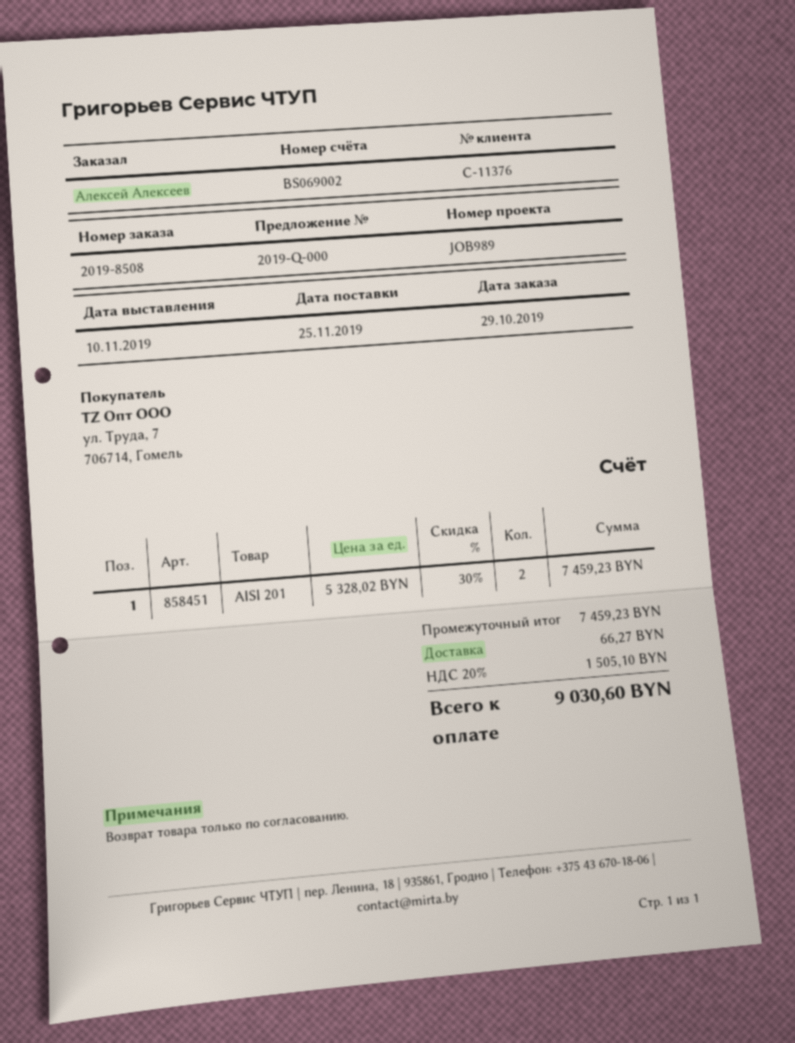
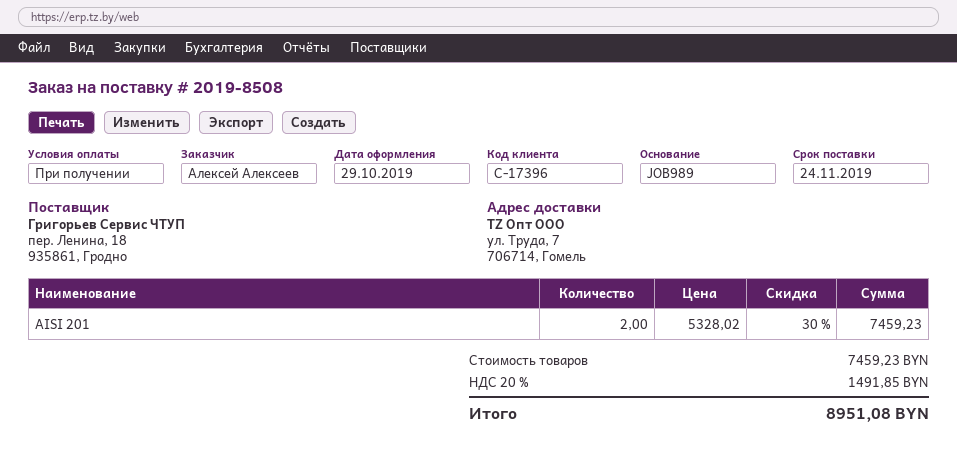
delivery date: 2019-11-25 -> 2019-11-24
customer number: C-11376 -> C-17396
shipping: 66.27 -> none
tax: 20% = 1505.10 -> 20% = 1491.85
total: 9030.60 -> 8951.08

